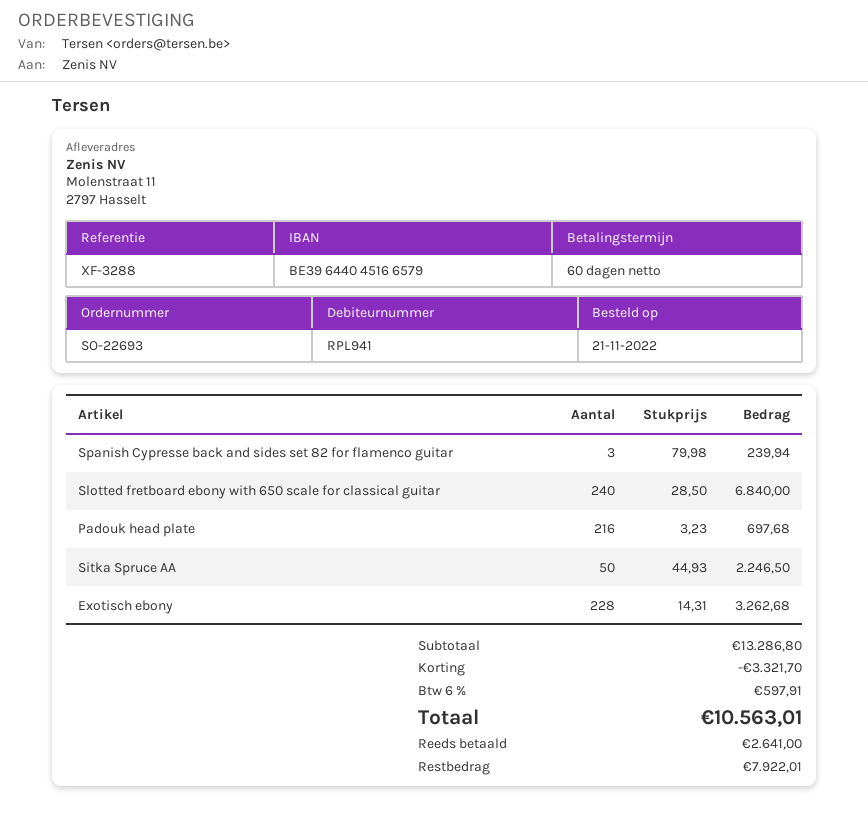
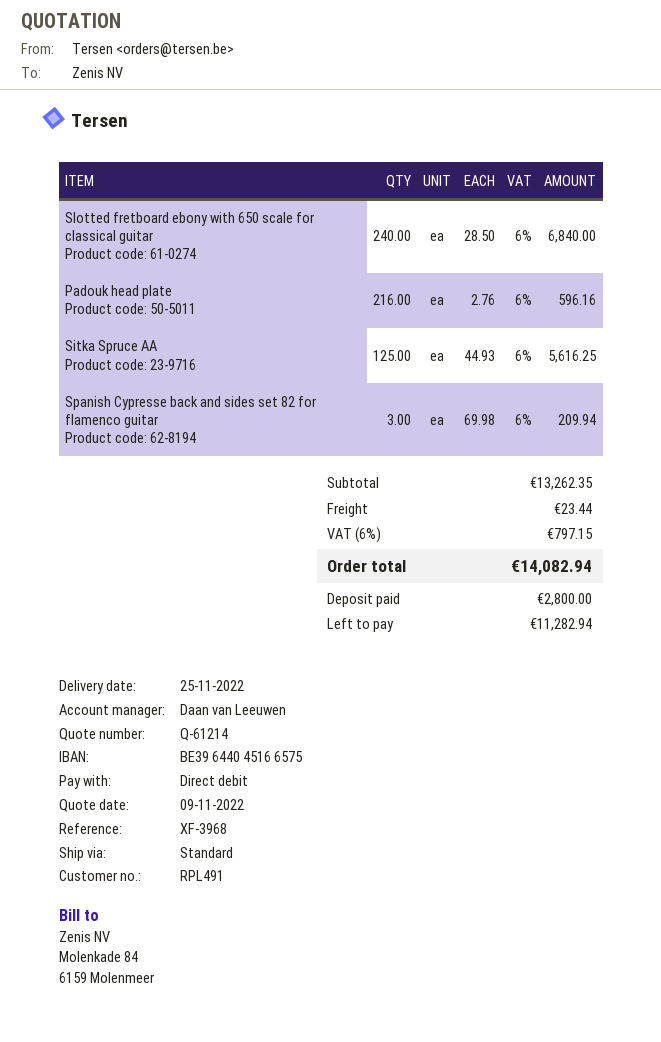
customer number: RPL941 -> RPL491
reference: XF-3288 -> XF-3968
bank account: BE39644045166579 -> BE39644045166575
Spanish Cypresse back and sides set 82 for flamenco guitar: 3 x 79.98 = 239.94 -> 3 x 69.98 = 209.94
Padouk head plate: 216 x 3.23 = 697.68 -> 216 x 2.76 = 596.16
Sitka Spruce AA: 50 x 44.93 = 2246.50 -> 125 x 44.93 = 5616.25
Exotisch ebony: 228 x 14.31 = 3262.68 -> none
subtotal: 13286.80 -> 13262.35
discount: 3321.70 -> none
shipping: none -> 23.44
tax: 6% = 597.91 -> 6% = 797.15
total: 10563.01 -> 14082.94
deposit: 2641.00 -> 2800.00
balance: 7922.01 -> 11282.94

